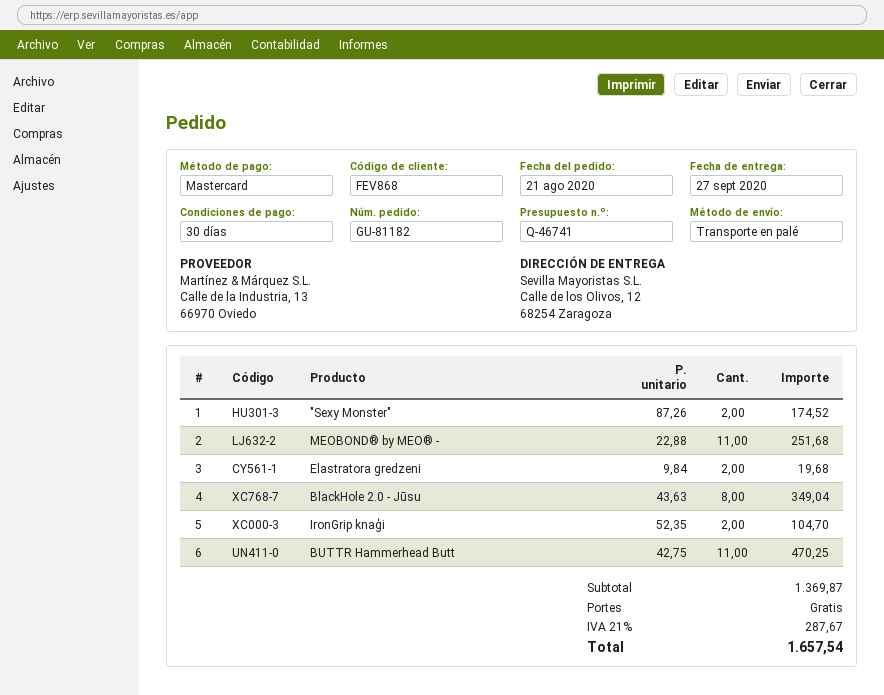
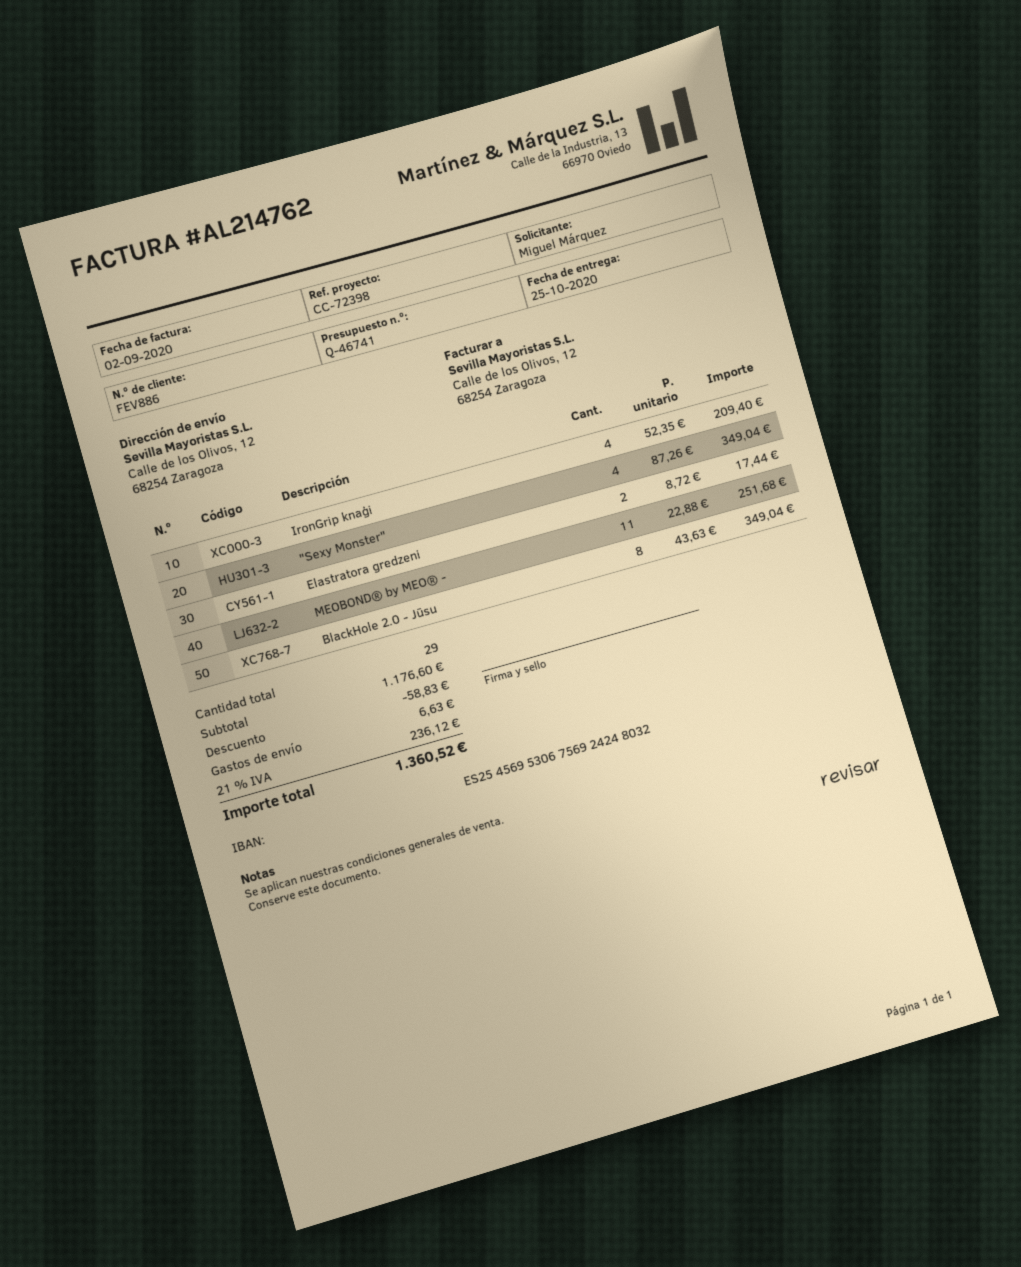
delivery date: 2020-09-27 -> 2020-10-25
customer number: FEV868 -> FEV886
"Sexy Monster": 2 x 87.26 = 174.52 -> 4 x 87.26 = 349.04
Elastratora gredzeni: 2 x 9.84 = 19.68 -> 2 x 8.72 = 17.44
IronGrip knaģi: 2 x 52.35 = 104.70 -> 4 x 52.35 = 209.40
BUTTR Hammerhead Butt: 11 x 42.75 = 470.25 -> none
subtotal: 1369.87 -> 1176.60
discount: none -> 58.83
shipping: 0.00 -> 6.63
tax: 21% = 287.67 -> 21% = 236.12
total: 1657.54 -> 1360.52

